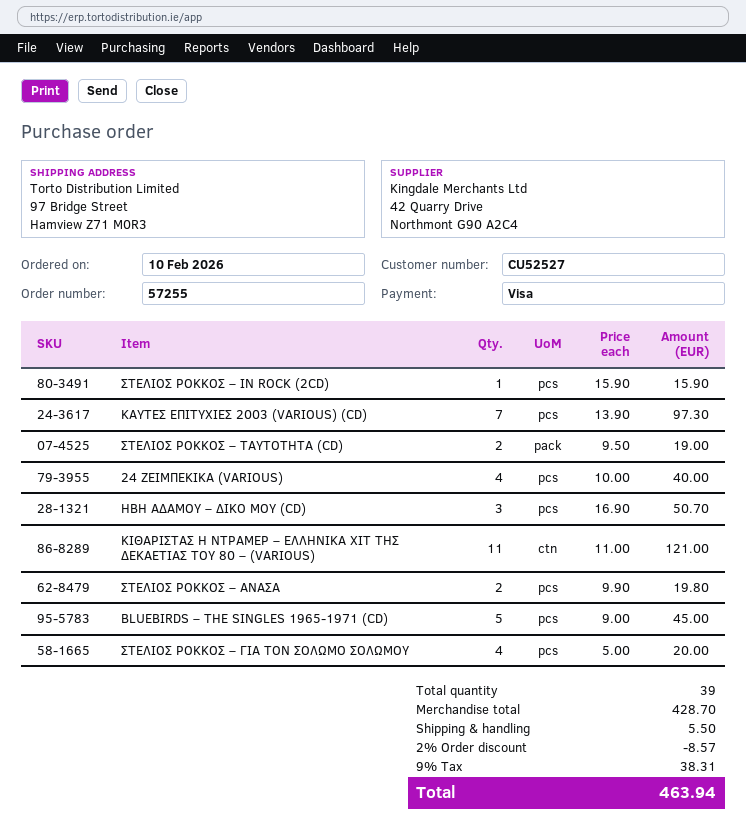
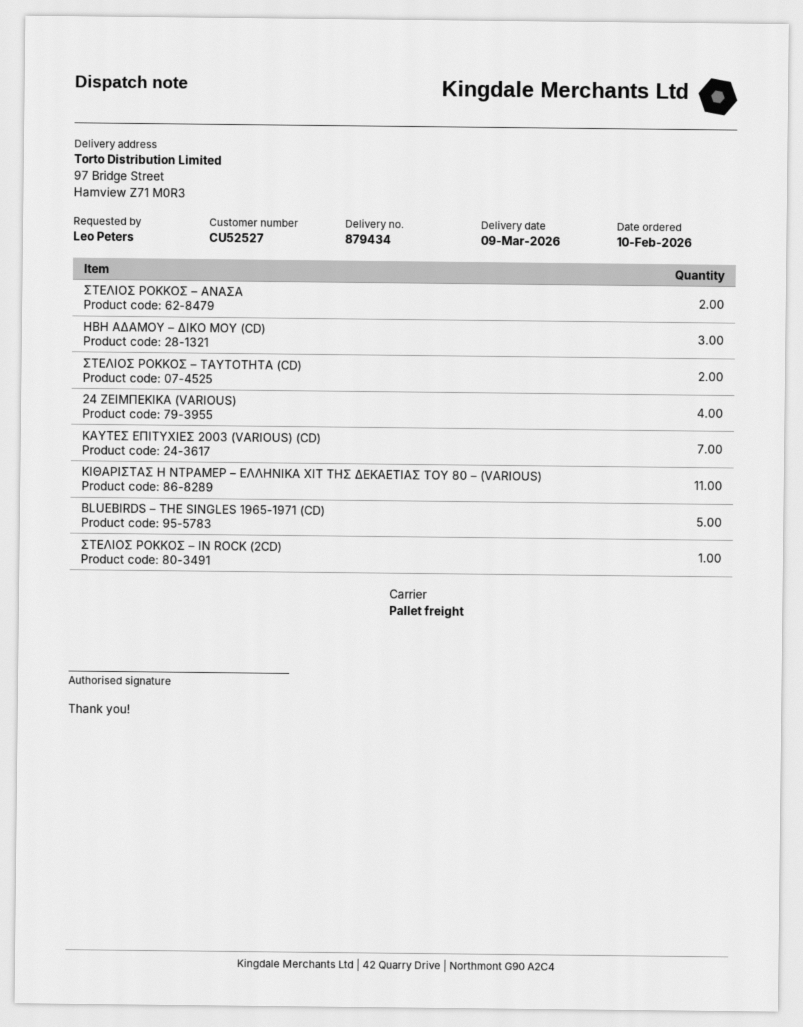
ΣΤΕΛΙΟΣ ΡΟΚΚΟΣ – ΓΙΑ ΤΟΝ ΣΟΛΩΜΟ ΣΟΛΩΜΟΥ: 4 -> none

